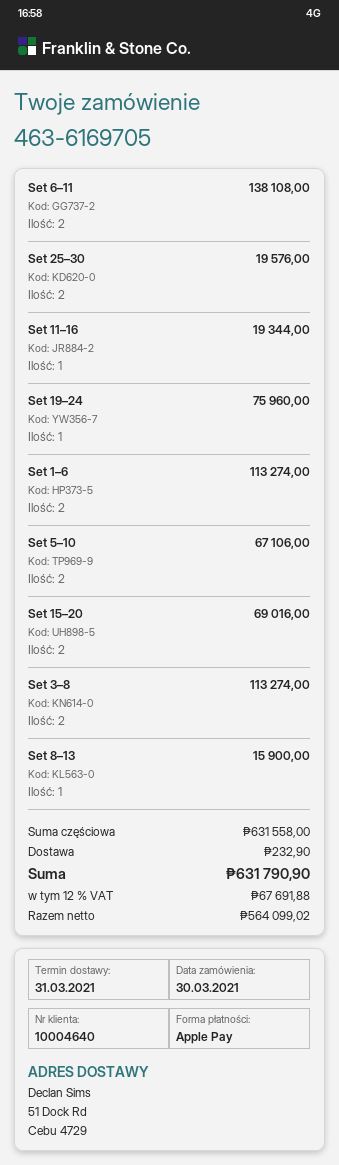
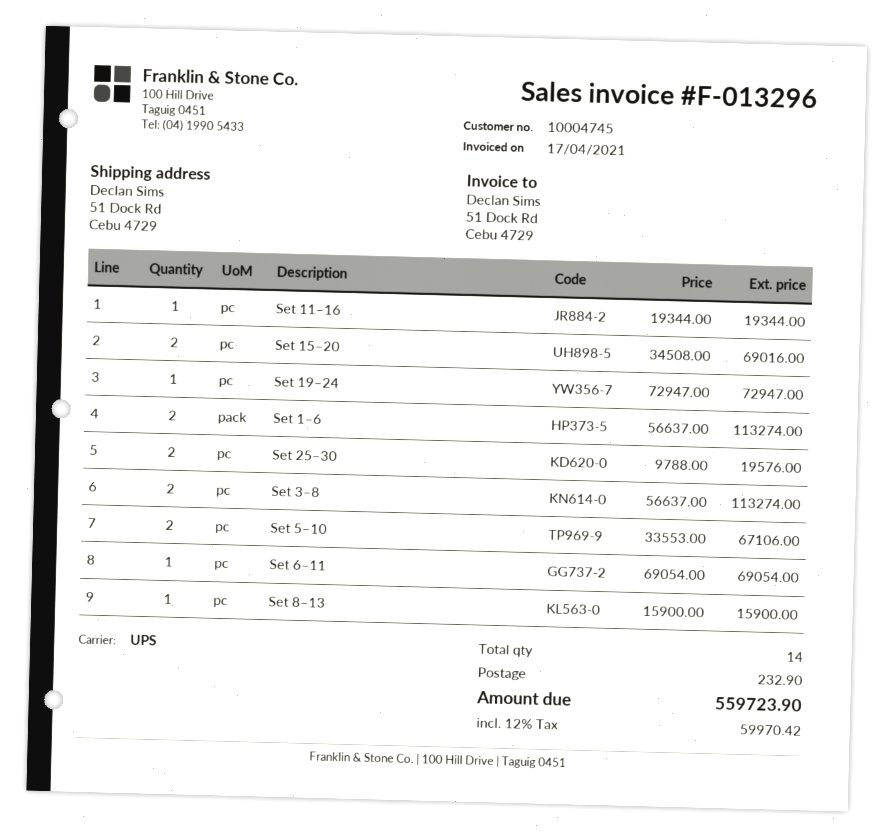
customer number: 10004640 -> 10004745
Set 6–11: 2 for 138108.00 -> 1 for 69054.00
Set 19–24: 1 for 75960.00 -> 1 for 72947.00
tax: 12% = 67691.88 -> 12% = 59970.42
total: 631790.90 -> 559723.90

